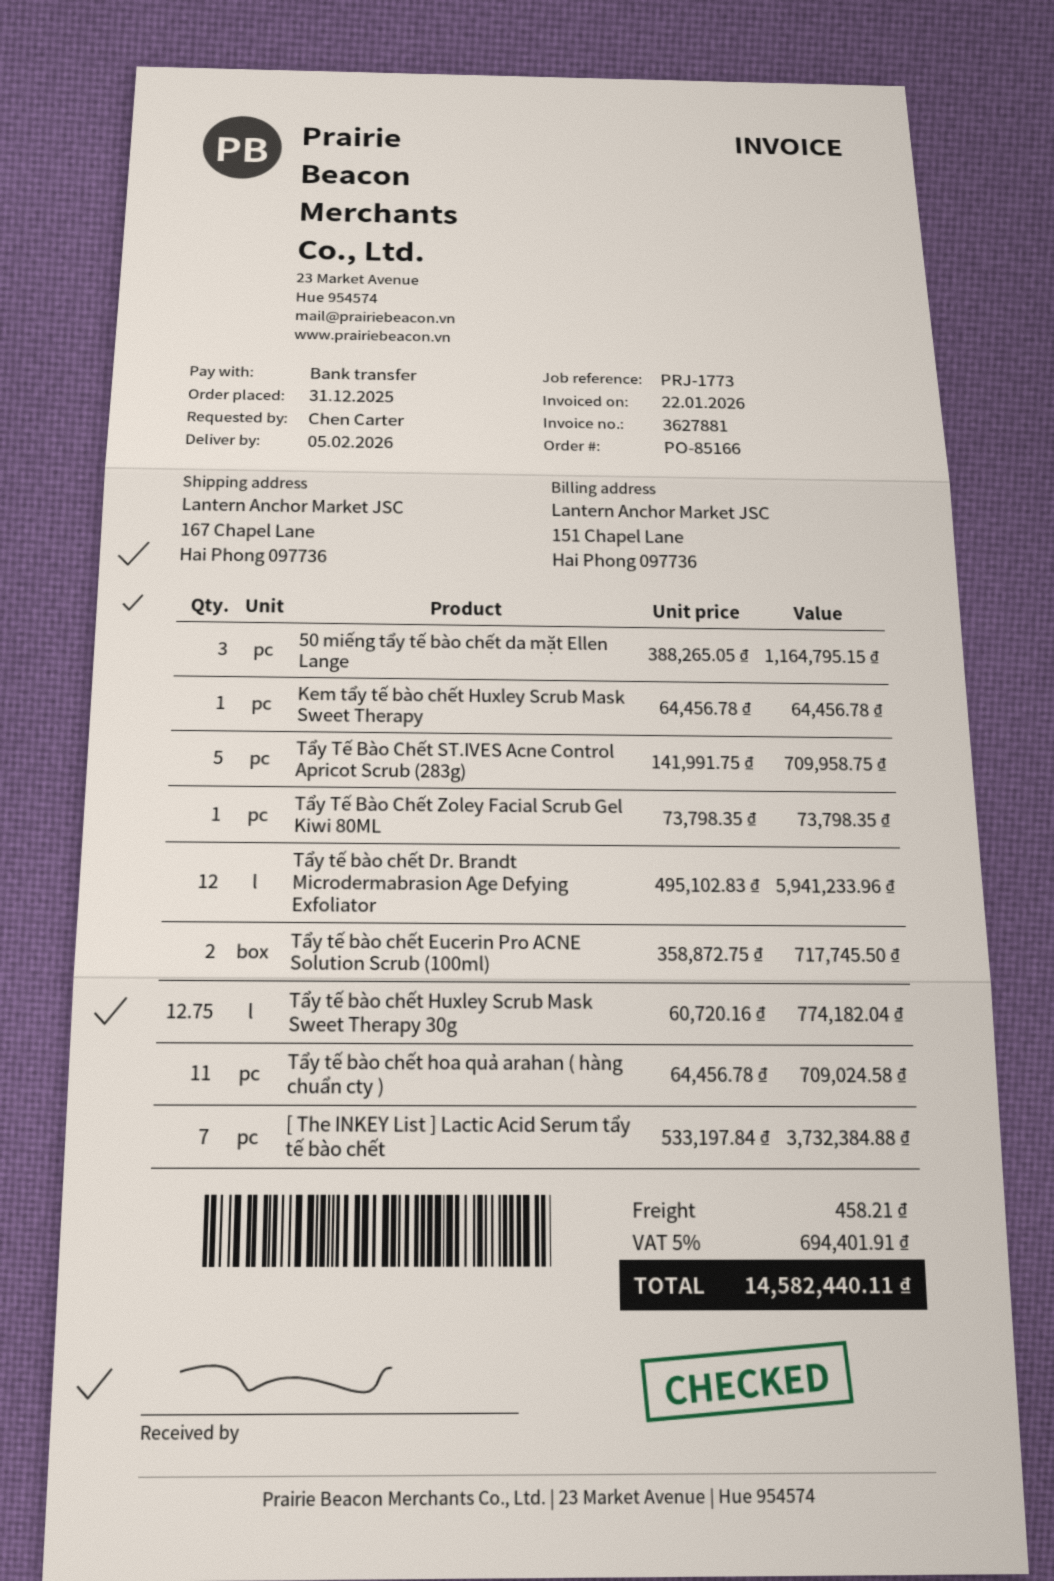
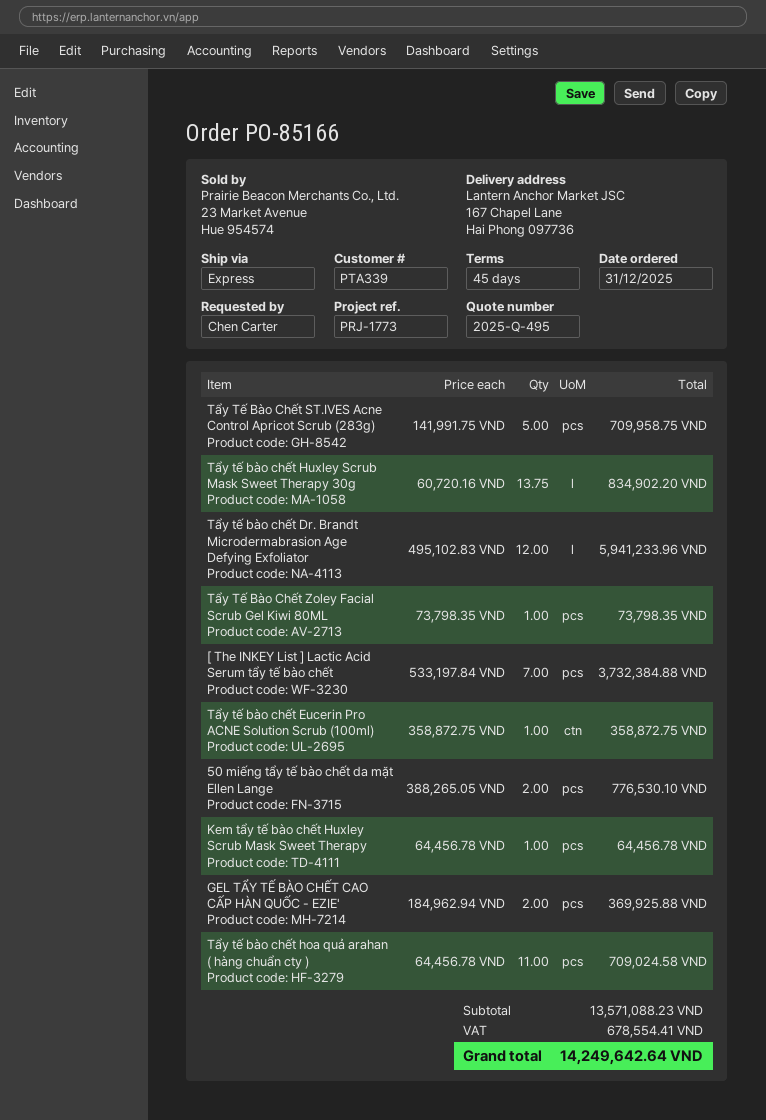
50 miếng tẩy tế bào chết da mặt Ellen Lange: 3 x 388265.05 = 1164795.15 -> 2 x 388265.05 = 776530.10
Tẩy tế bào chết Eucerin Pro ACNE Solution Scrub (100ml): 2 x 358872.75 = 717745.50 -> 1 x 358872.75 = 358872.75
Tẩy tế bào chết Huxley Scrub Mask Sweet Therapy 30g: 12.75 x 60720.16 = 774182.04 -> 13.75 x 60720.16 = 834902.20
GEL TẨY TẾ BÀO CHẾT CAO CẤP HÀN QUỐC - EZIE': none -> 2 x 184962.94 = 369925.88
shipping: 458.21 -> none
tax: 694401.91 -> 678554.41
total: 14582440.11 -> 14249642.64

